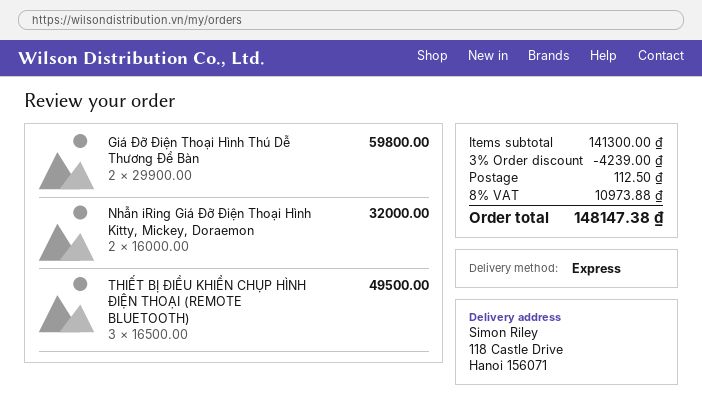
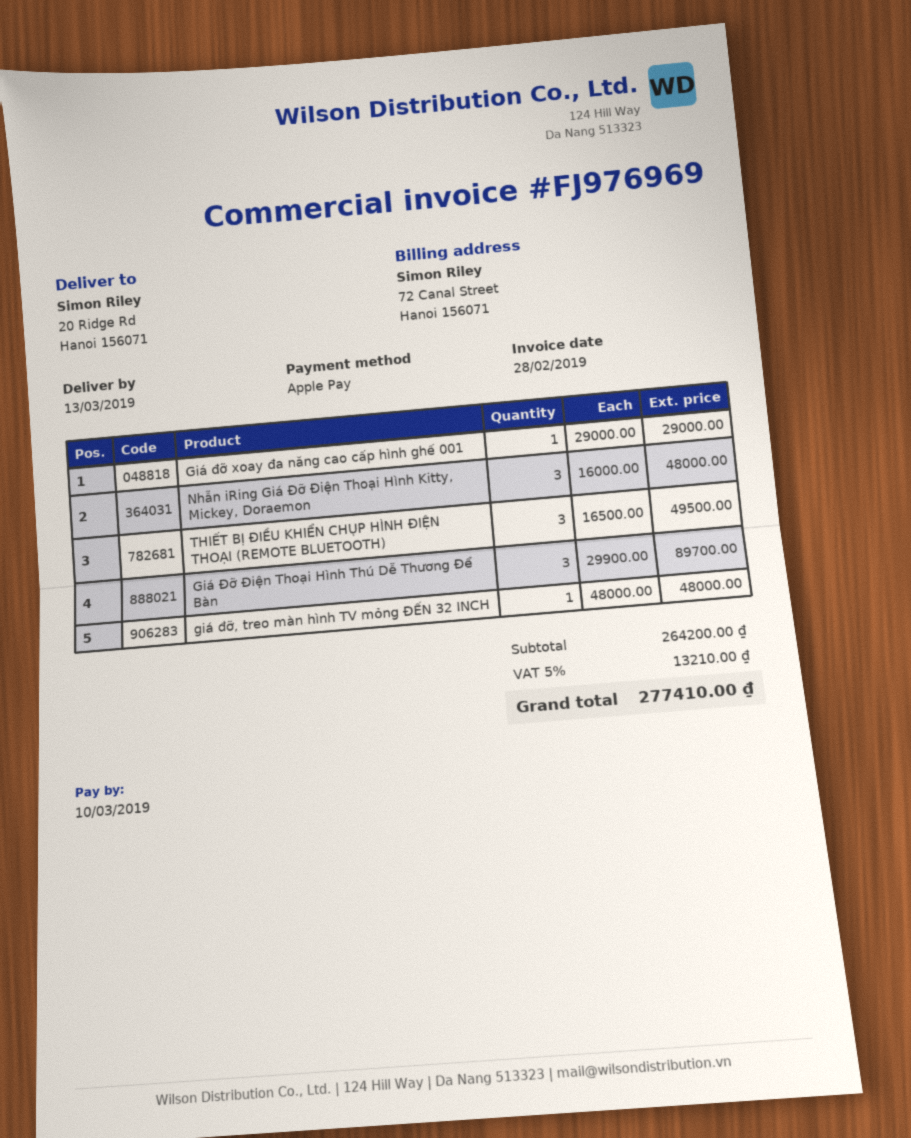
ship to: 118 Castle Drive, Hanoi 156071 -> 20 Ridge Rd, Hanoi 156071
Giá Đỡ Điện Thoại Hình Thú Dễ Thương Để Bàn: 2 x 29900.00 = 59800.00 -> 3 x 29900.00 = 89700.00
Nhẫn iRing Giá Đỡ Điện Thoại Hình Kitty, Mickey, Doraemon: 2 x 16000.00 = 32000.00 -> 3 x 16000.00 = 48000.00
Giá đỡ xoay đa năng cao cấp hình ghế 001: none -> 1 x 29000.00 = 29000.00
giá đỡ, treo màn hình TV mỏng ĐẾN 32 INCH: none -> 1 x 48000.00 = 48000.00
subtotal: 141300.00 -> 264200.00
discount: 3% = 4239.00 -> none
shipping: 112.50 -> none
tax: 8% = 10973.88 -> 5% = 13210.00
total: 148147.38 -> 277410.00

